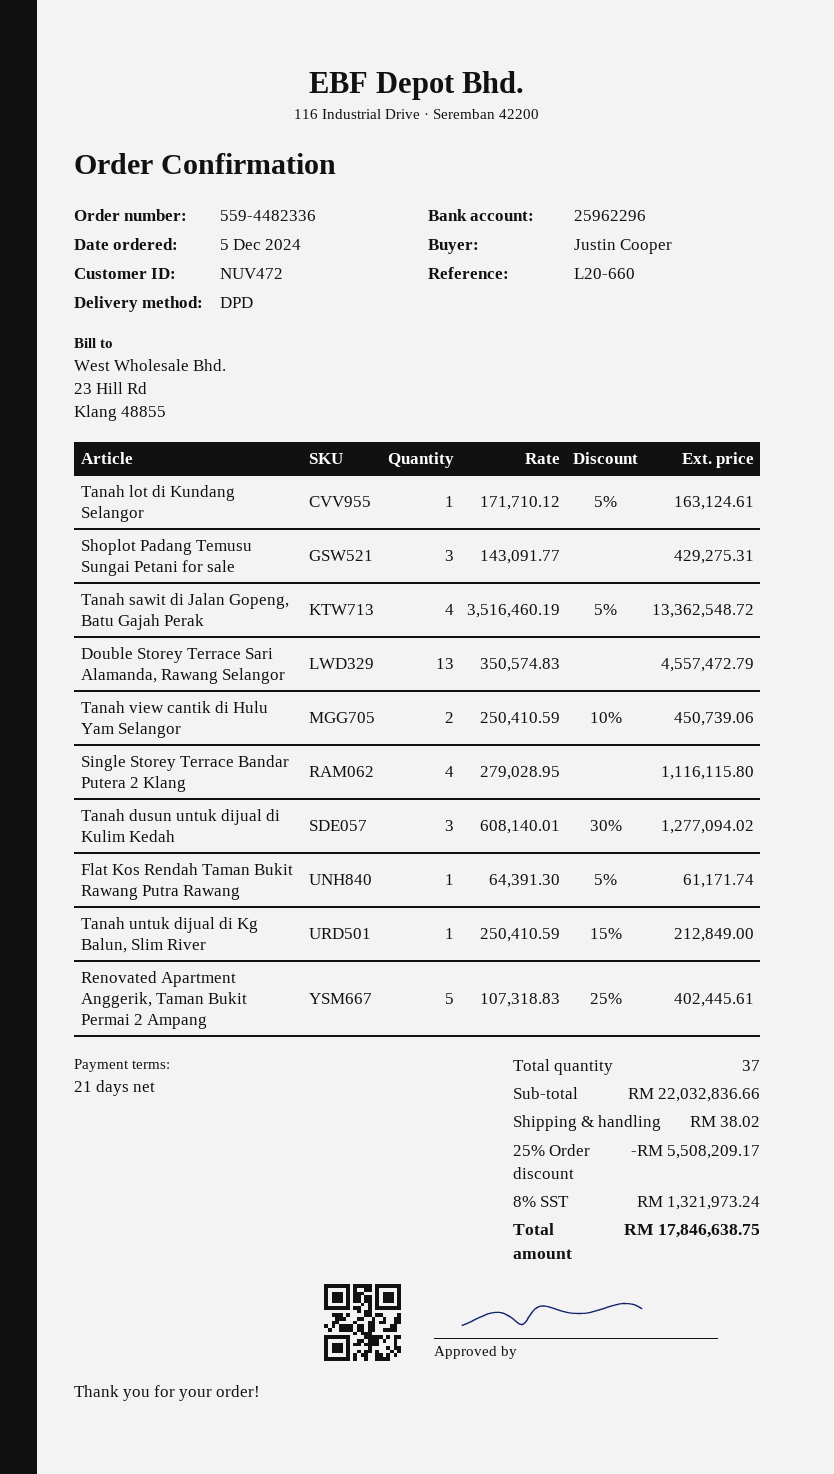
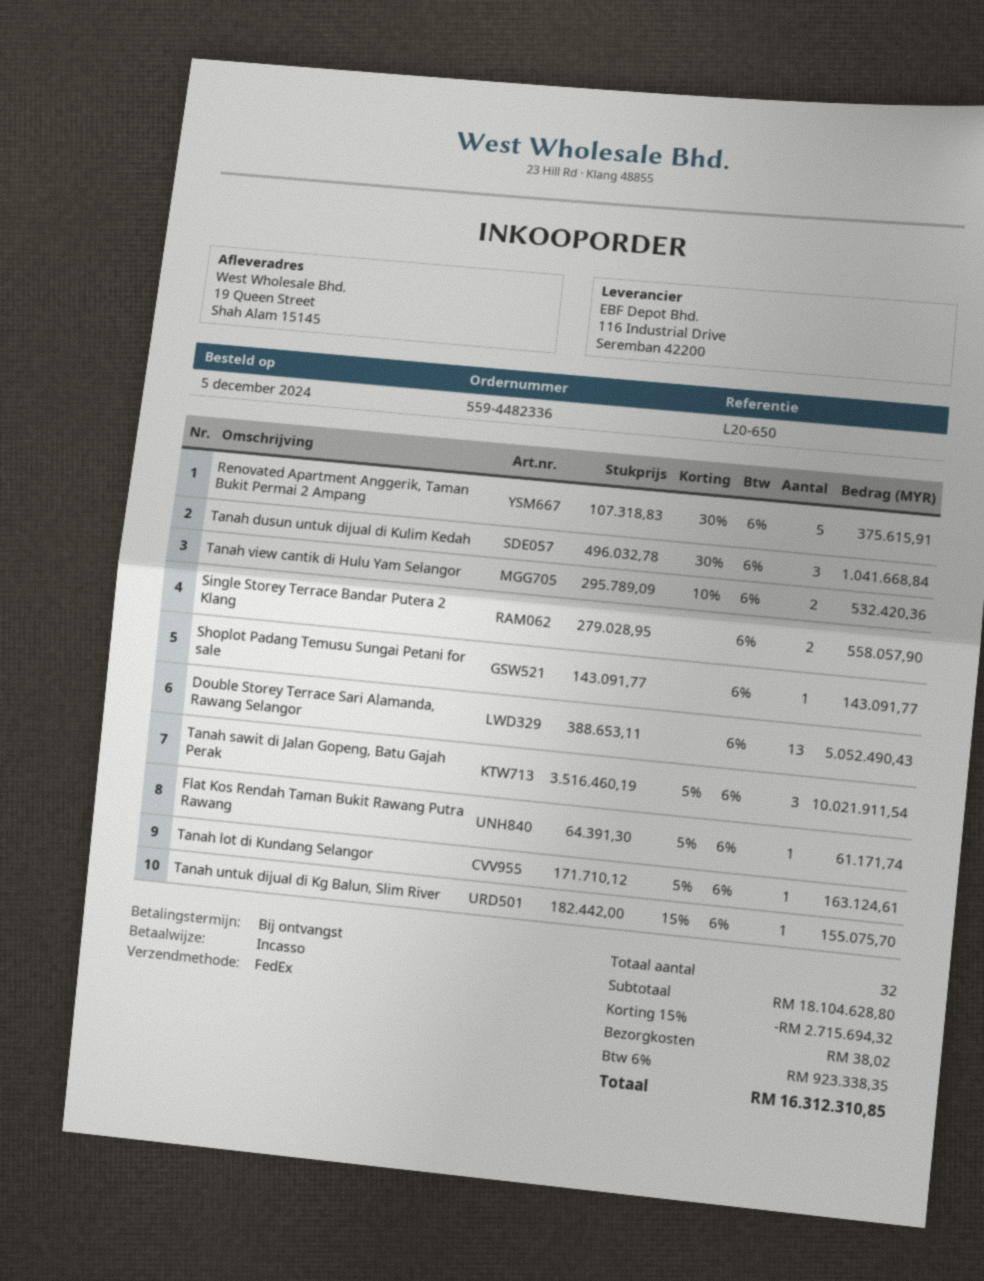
payment terms: 21 days -> on receipt
reference: L20-660 -> L20-650
shipping method: DPD -> FedEx
Shoplot Padang Temusu Sungai Petani for sale: 3 x 143091.77 = 429275.31 -> 1 x 143091.77 = 143091.77
Tanah sawit di Jalan Gopeng, Batu Gajah Perak: 4 x 3516460.19 - 5% = 13362548.72 -> 3 x 3516460.19 - 5% = 10021911.54
Double Storey Terrace Sari Alamanda, Rawang Selangor: 13 x 350574.83 = 4557472.79 -> 13 x 388653.11 = 5052490.43
Tanah view cantik di Hulu Yam Selangor: 2 x 250410.59 - 10% = 450739.06 -> 2 x 295789.09 - 10% = 532420.36
Single Storey Terrace Bandar Putera 2 Klang: 4 x 279028.95 = 1116115.80 -> 2 x 279028.95 = 558057.90
Tanah dusun untuk dijual di Kulim Kedah: 3 x 608140.01 - 30% = 1277094.02 -> 3 x 496032.78 - 30% = 1041668.84
Tanah untuk dijual di Kg Balun, Slim River: 1 x 250410.59 - 15% = 212849.00 -> 1 x 182442.00 - 15% = 155075.70
Renovated Apartment Anggerik, Taman Bukit Permai 2 Ampang: 5 x 107318.83 - 25% = 402445.61 -> 5 x 107318.83 - 30% = 375615.91
total quantity: 37 -> 32
subtotal: 22032836.66 -> 18104628.80
discount: 25% = 5508209.17 -> 15% = 2715694.32
tax: 8% = 1321973.24 -> 6% = 923338.35
total: 17846638.75 -> 16312310.85

